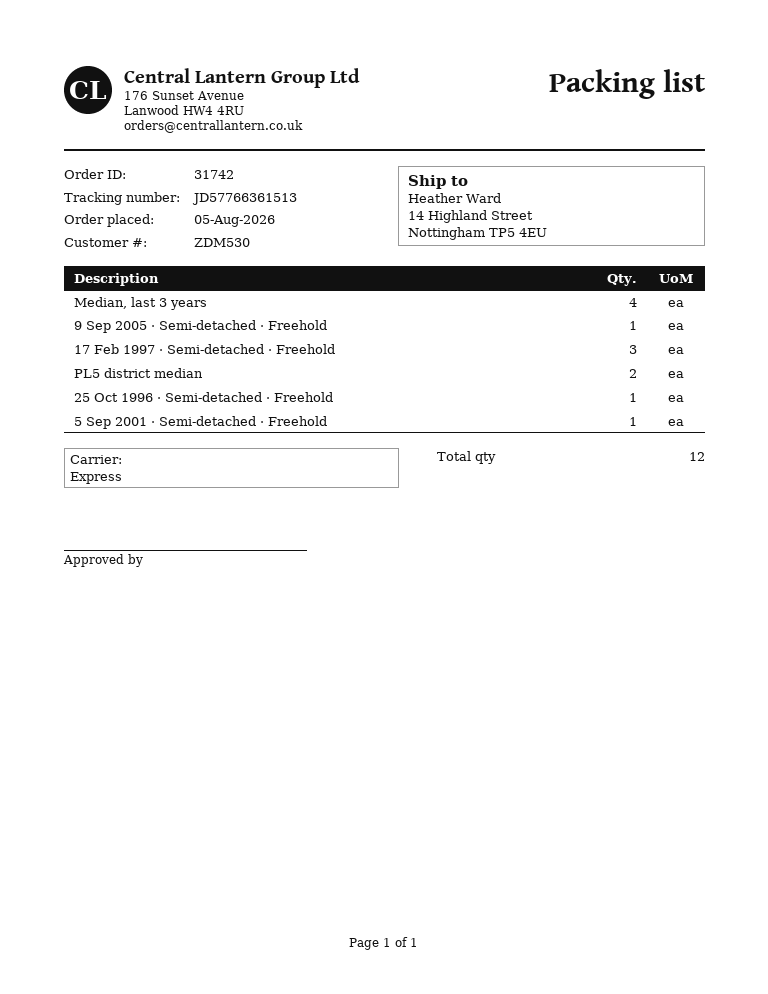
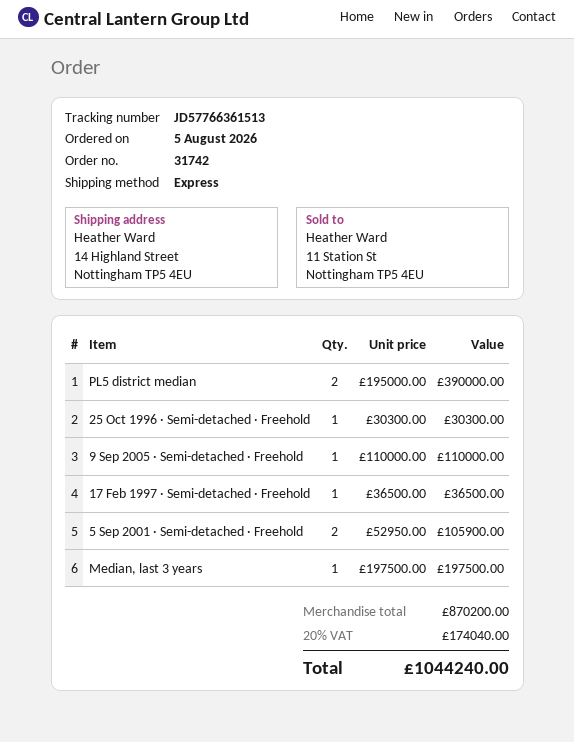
Median, last 3 years: 4 -> 1
17 Feb 1997 · Semi-detached · Freehold: 3 -> 1
5 Sep 2001 · Semi-detached · Freehold: 1 -> 2

